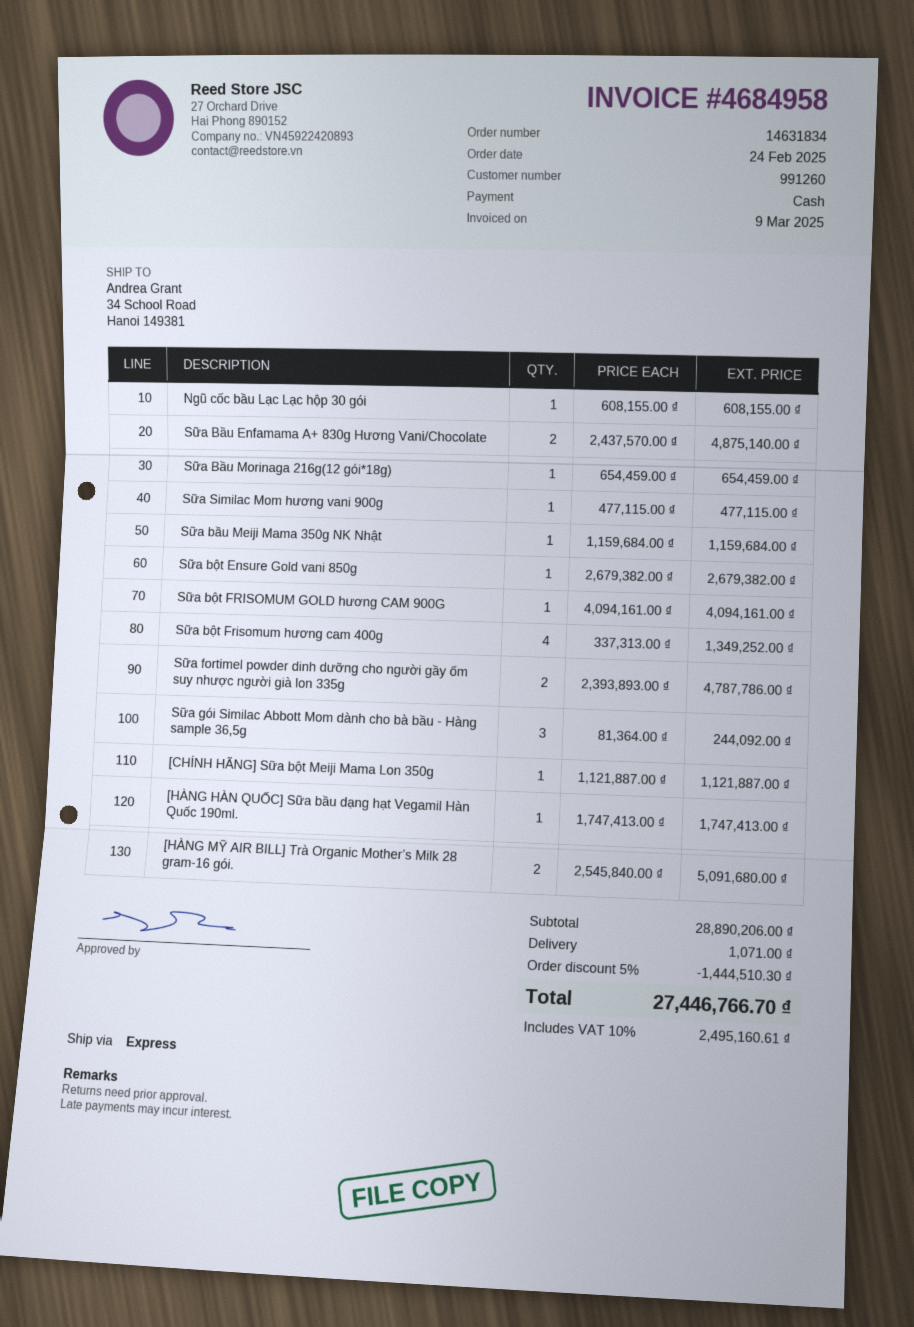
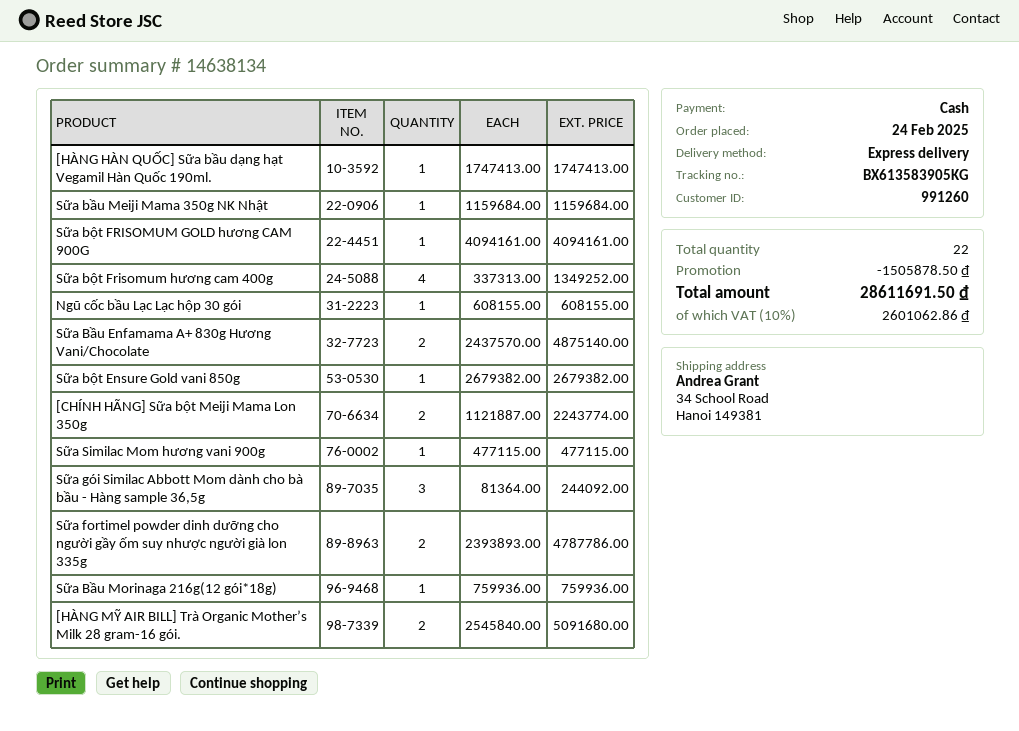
order number: 14631834 -> 14638134
Sữa Bầu Morinaga 216g(12 gói*18g): 1 x 654459.00 = 654459.00 -> 1 x 759936.00 = 759936.00
[CHÍNH HÃNG] Sữa bột Meiji Mama Lon 350g: 1 x 1121887.00 = 1121887.00 -> 2 x 1121887.00 = 2243774.00
discount: 1444510.30 -> 1505878.50
shipping: 1071.00 -> none
tax: 10% = 2495160.61 -> 10% = 2601062.86
total: 27446766.70 -> 28611691.50

